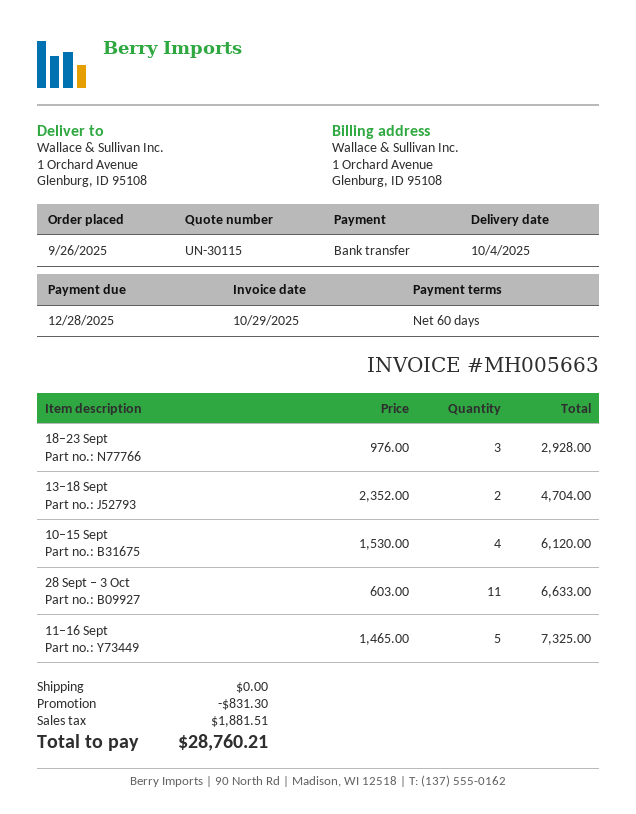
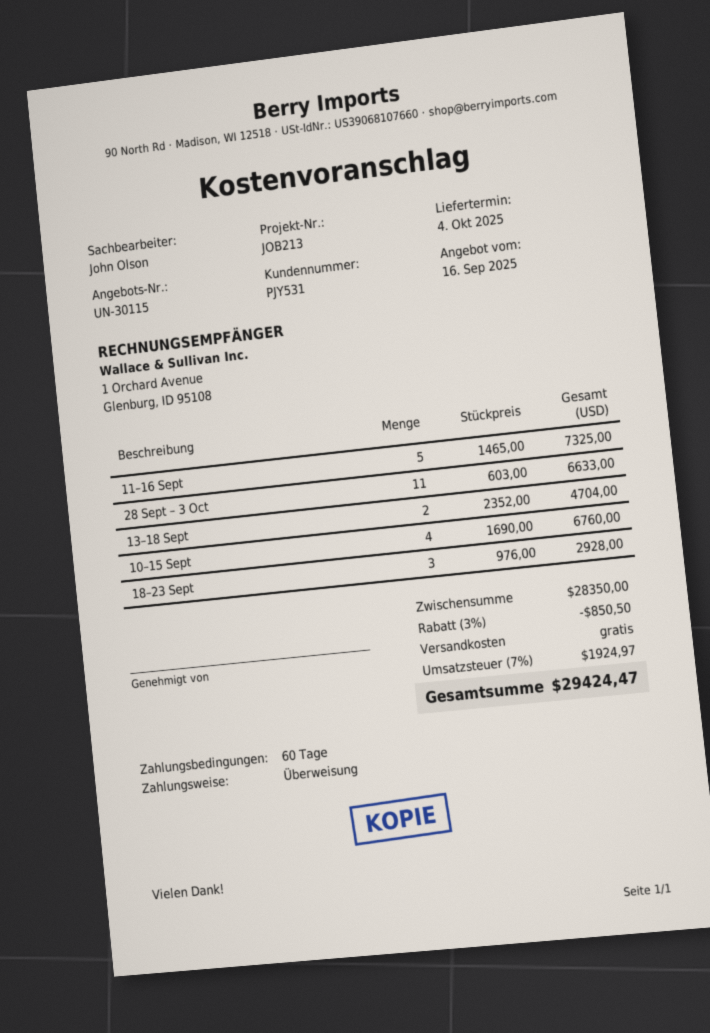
10–15 Sept: 4 x 1530.00 = 6120.00 -> 4 x 1690.00 = 6760.00
discount: 831.30 -> 850.50
tax: 1881.51 -> 1924.97
total: 28760.21 -> 29424.47

